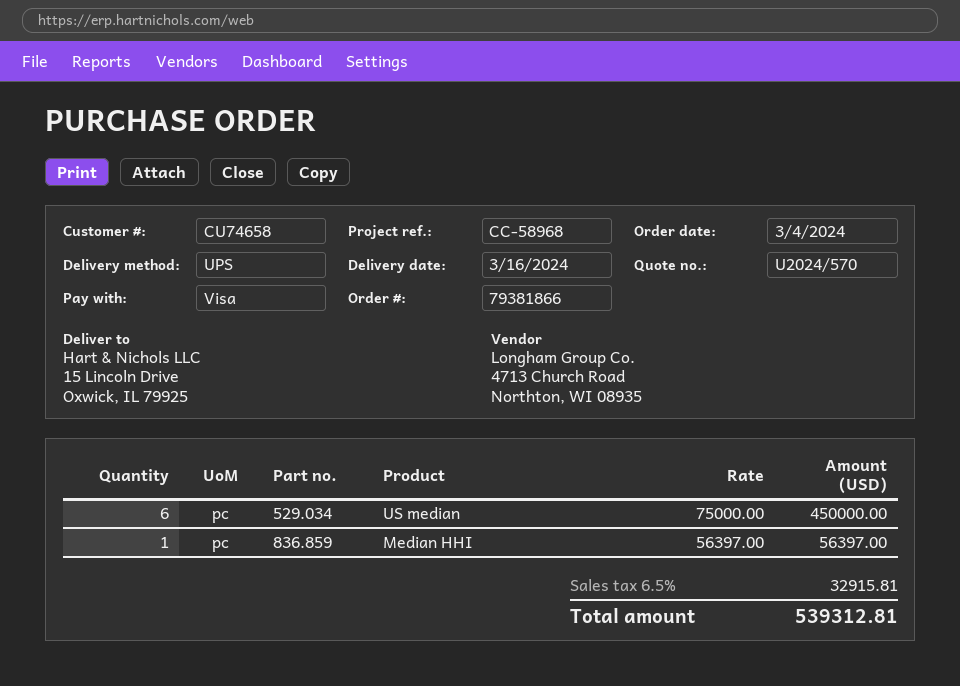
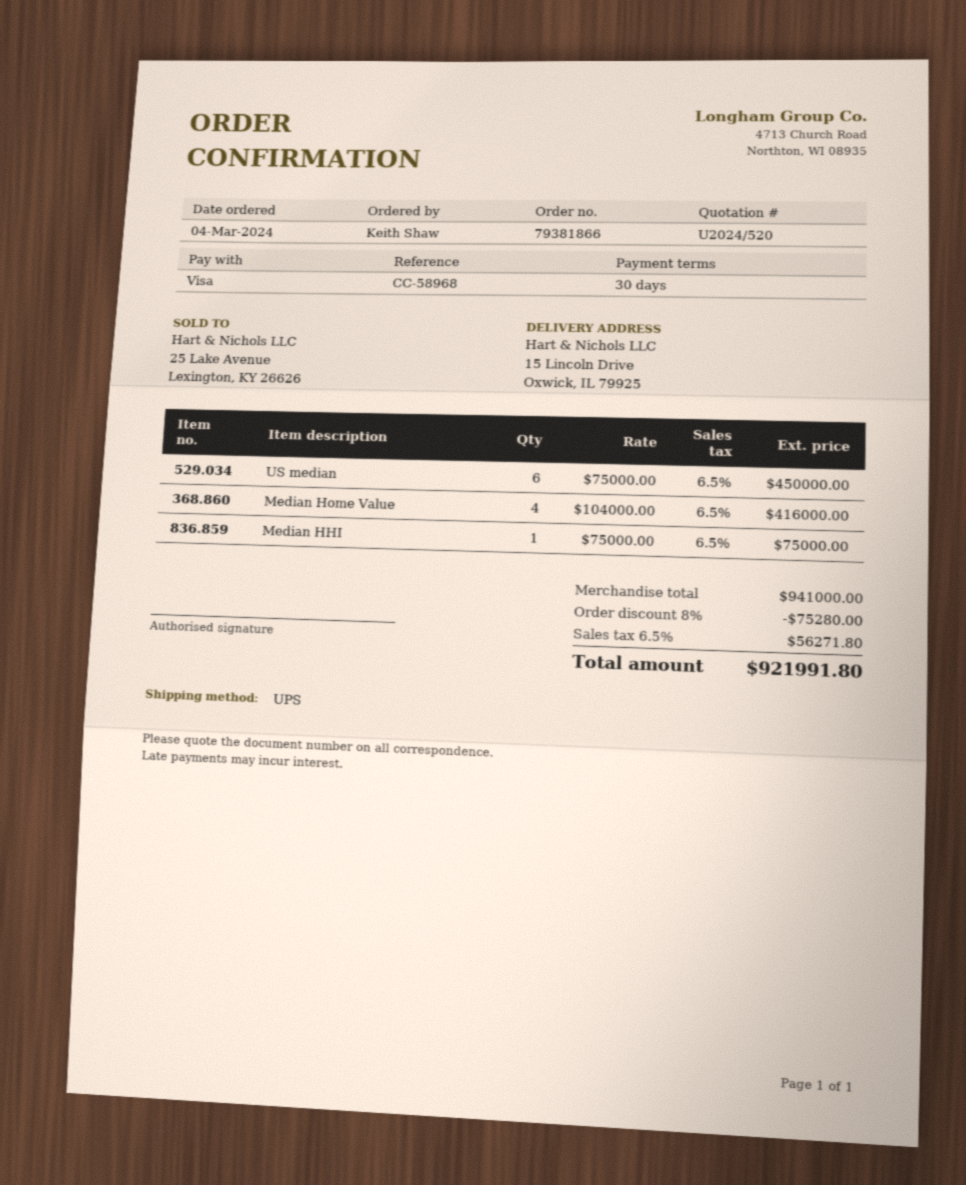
quote number: U2024/570 -> U2024/520
Median HHI: 1 x 56397.00 = 56397.00 -> 1 x 75000.00 = 75000.00
Median Home Value: none -> 4 x 104000.00 = 416000.00
discount: none -> 8% = 75280.00
tax: 6.5% = 32915.81 -> 6.5% = 56271.80
total: 539312.81 -> 921991.80

